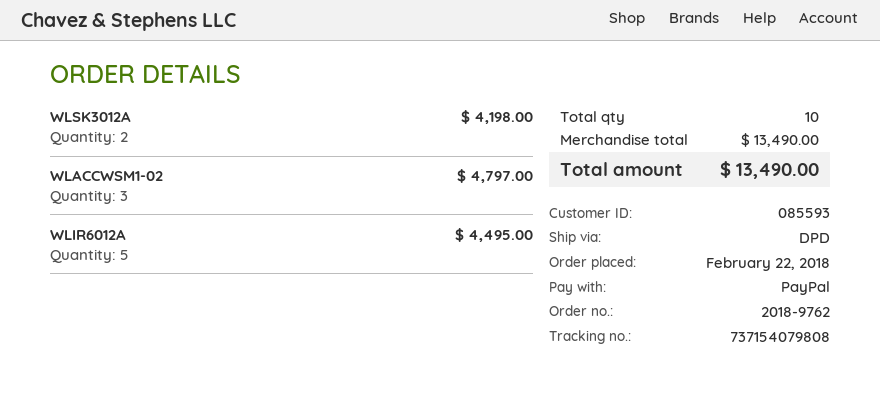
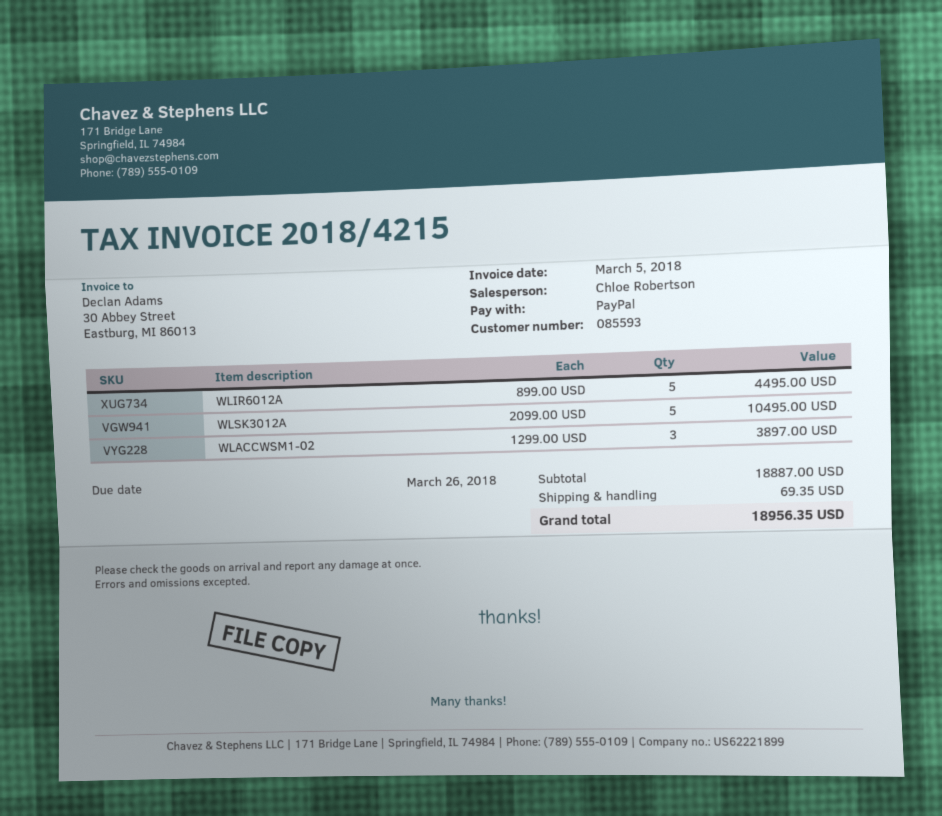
WLSK3012A: 2 for 4198.00 -> 5 for 10495.00
WLACCWSM1-02: 3 for 4797.00 -> 3 for 3897.00
subtotal: 13490.00 -> 18887.00
shipping: none -> 69.35
total: 13490.00 -> 18956.35

